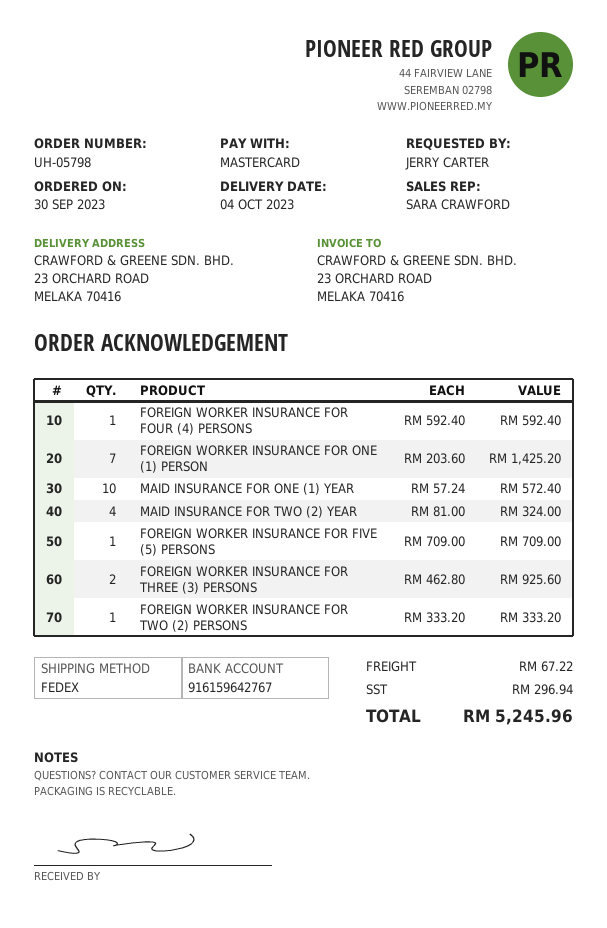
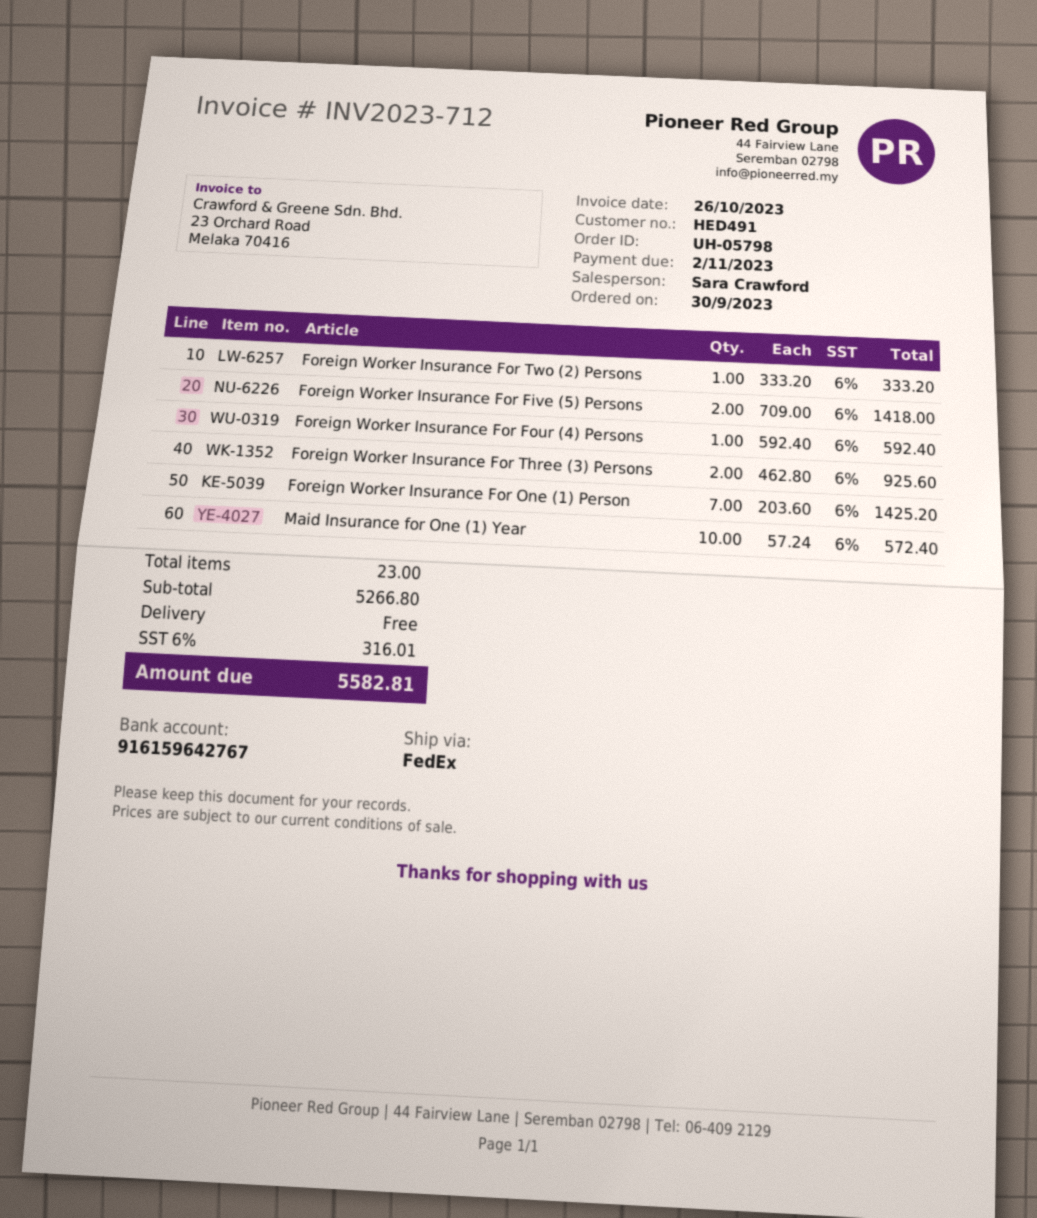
MAID INSURANCE FOR TWO (2) YEAR: 4 x 81.00 = 324.00 -> none
FOREIGN WORKER INSURANCE FOR FIVE (5) PERSONS: 1 x 709.00 = 709.00 -> 2 x 709.00 = 1418.00
shipping: 67.22 -> 0.00
tax: 296.94 -> 316.01
total: 5245.96 -> 5582.81

